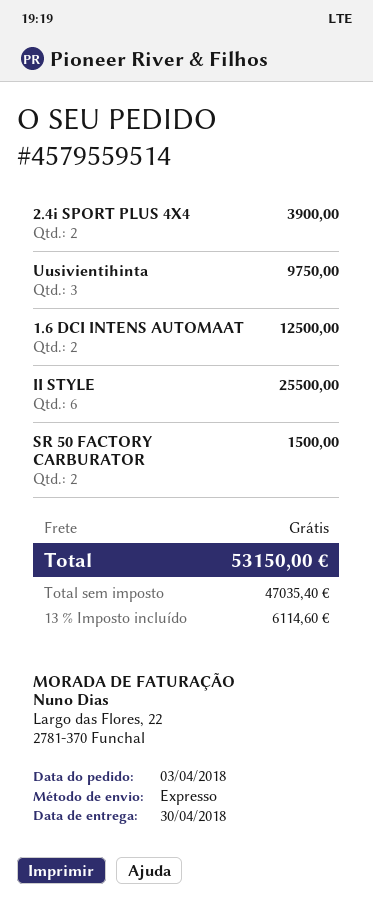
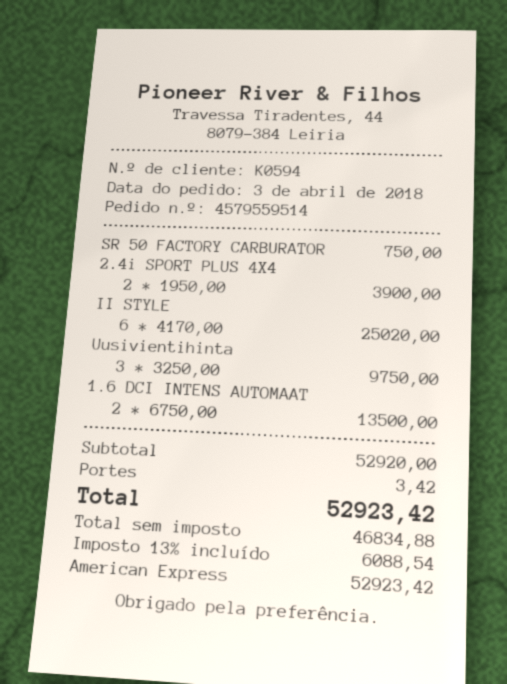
1.6 DCI INTENS AUTOMAAT: 2 for 12500.00 -> 2 for 13500.00
II STYLE: 6 for 25500.00 -> 6 for 25020.00
SR 50 FACTORY CARBURATOR: 2 for 1500.00 -> 1 for 750.00
shipping: 0.00 -> 3.42
net: 47035.40 -> 46834.88
tax: 13% = 6114.60 -> 13% = 6088.54
total: 53150.00 -> 52923.42

